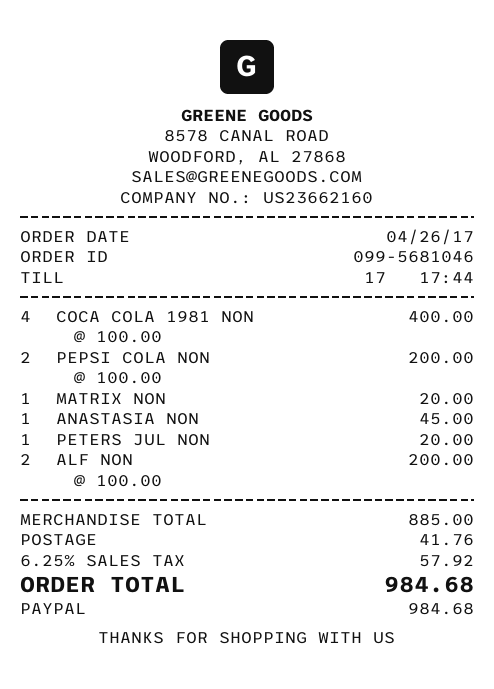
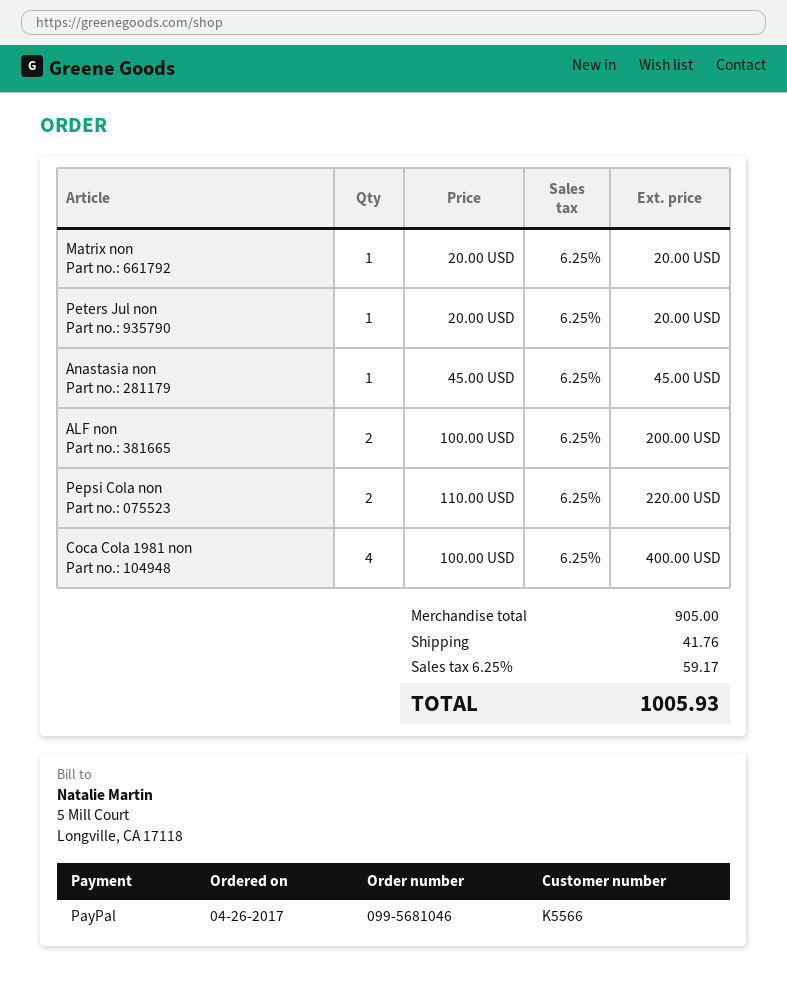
PEPSI COLA NON: 2 x 100.00 = 200.00 -> 2 x 110.00 = 220.00
subtotal: 885.00 -> 905.00
tax: 6.25% = 57.92 -> 6.25% = 59.17
total: 984.68 -> 1005.93

